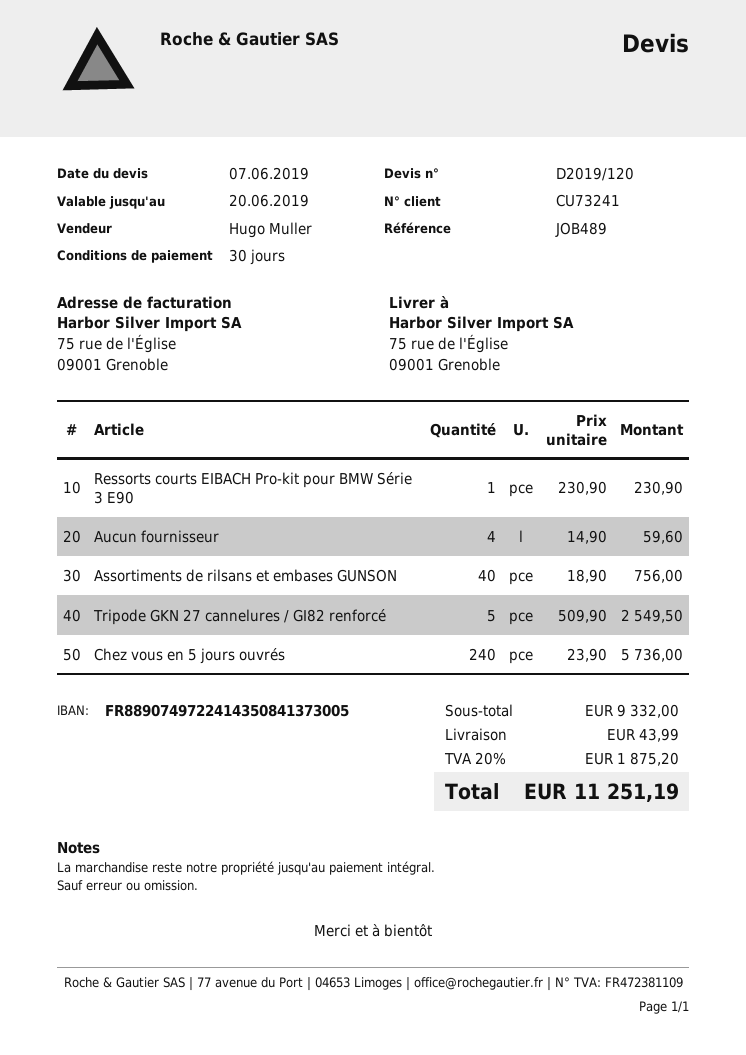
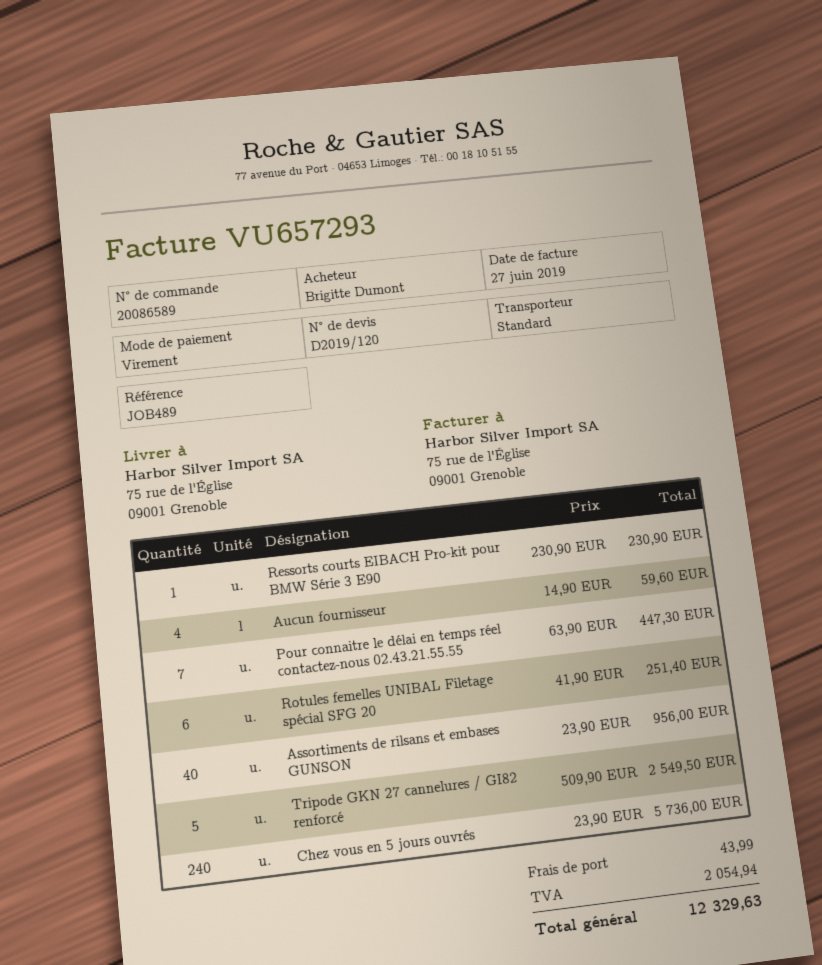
Assortiments de rilsans et embases GUNSON: 40 x 18.90 = 756.00 -> 40 x 23.90 = 956.00
Pour connaitre le délai en temps réel contactez-nous 02.43.21.55.55: none -> 7 x 63.90 = 447.30
Rotules femelles UNIBAL Filetage spécial SFG 20: none -> 6 x 41.90 = 251.40
tax: 1875.20 -> 2054.94
total: 11251.19 -> 12329.63

